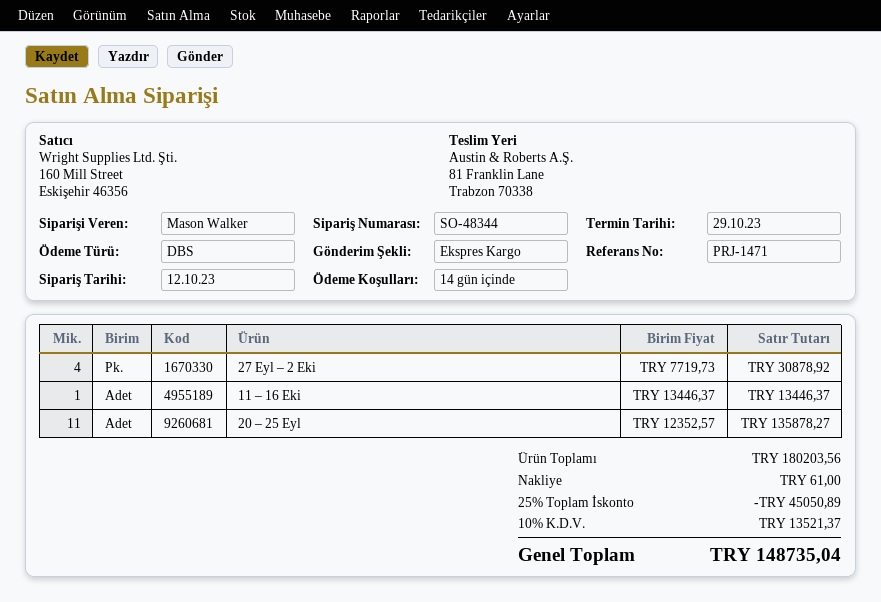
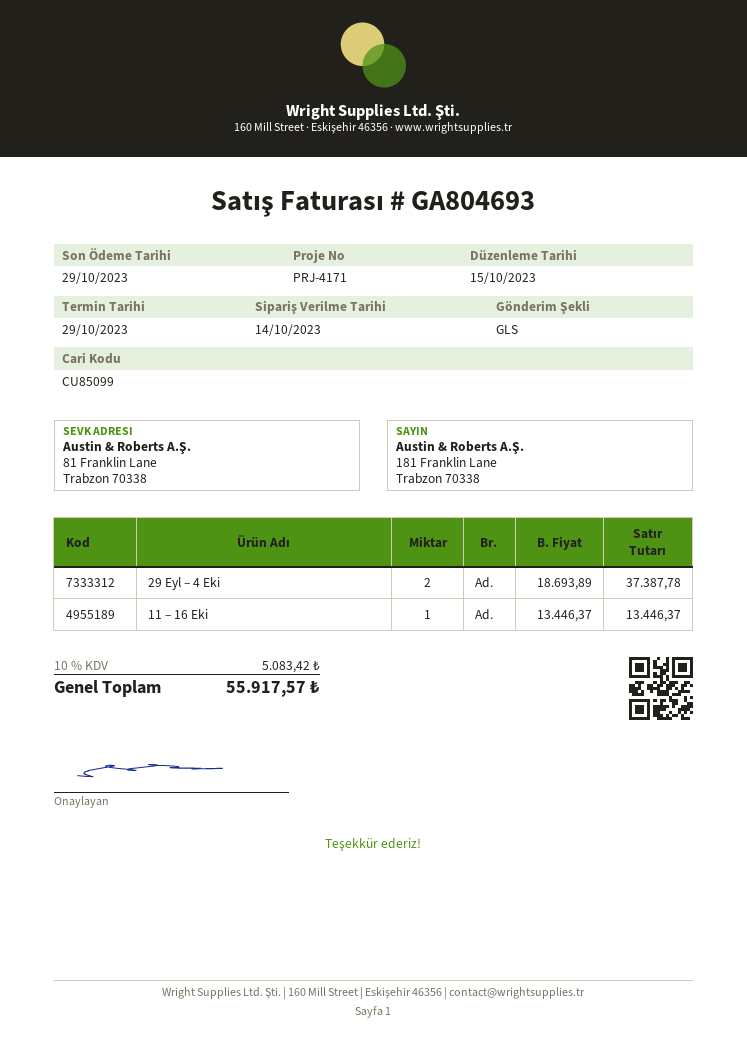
order date: 2023-10-12 -> 2023-10-14
reference: PRJ-1471 -> PRJ-4171
shipping method: express -> GLS
27 Eyl – 2 Eki: 4 x 7719.73 = 30878.92 -> none
20 – 25 Eyl: 11 x 12352.57 = 135878.27 -> none
29 Eyl – 4 Eki: none -> 2 x 18693.89 = 37387.78
discount: 25% = 45050.89 -> none
shipping: 61.00 -> none
tax: 10% = 13521.37 -> 10% = 5083.42
total: 148735.04 -> 55917.57

